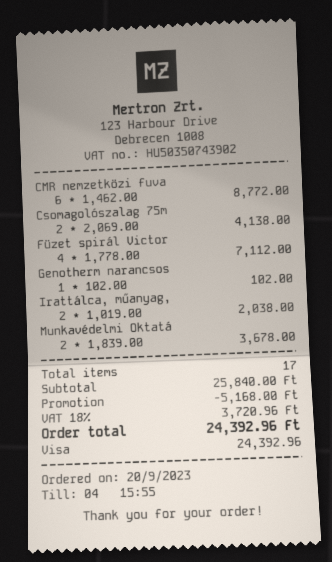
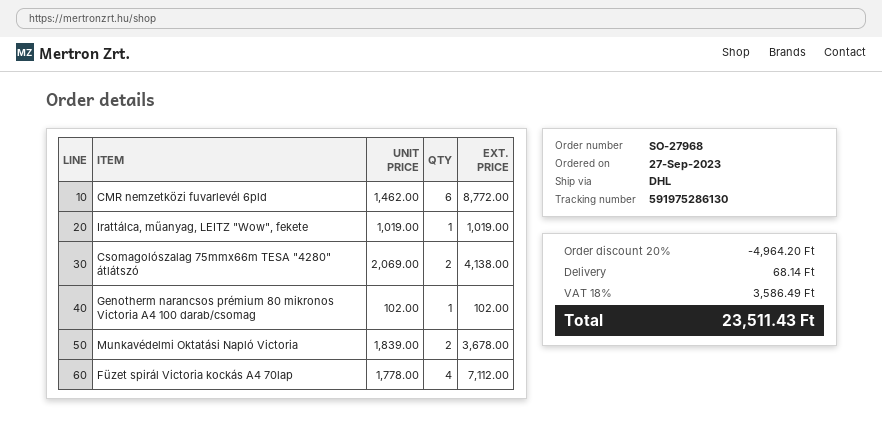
order date: 2023-09-20 -> 2023-09-27
Irattálca, műanyag,: 2 x 1019.00 = 2038.00 -> 1 x 1019.00 = 1019.00
discount: 5168.00 -> 4964.20
shipping: none -> 68.14
tax: 18% = 3720.96 -> 18% = 3586.49
total: 24392.96 -> 23511.43

